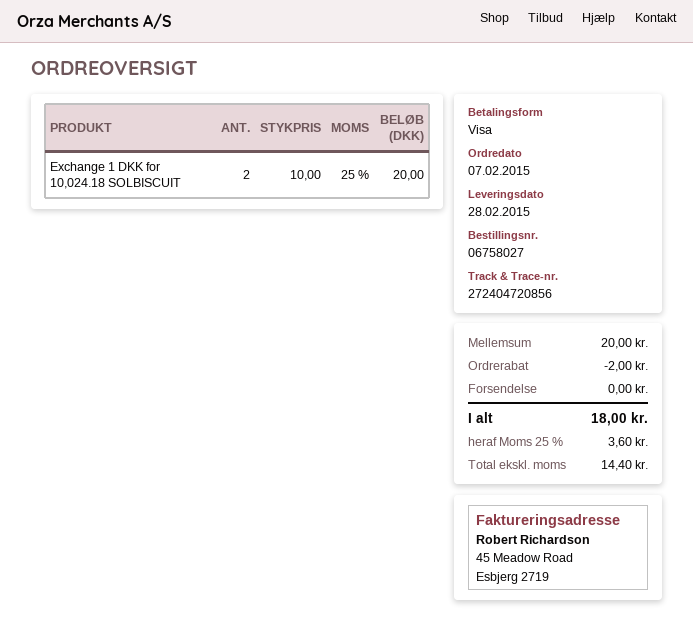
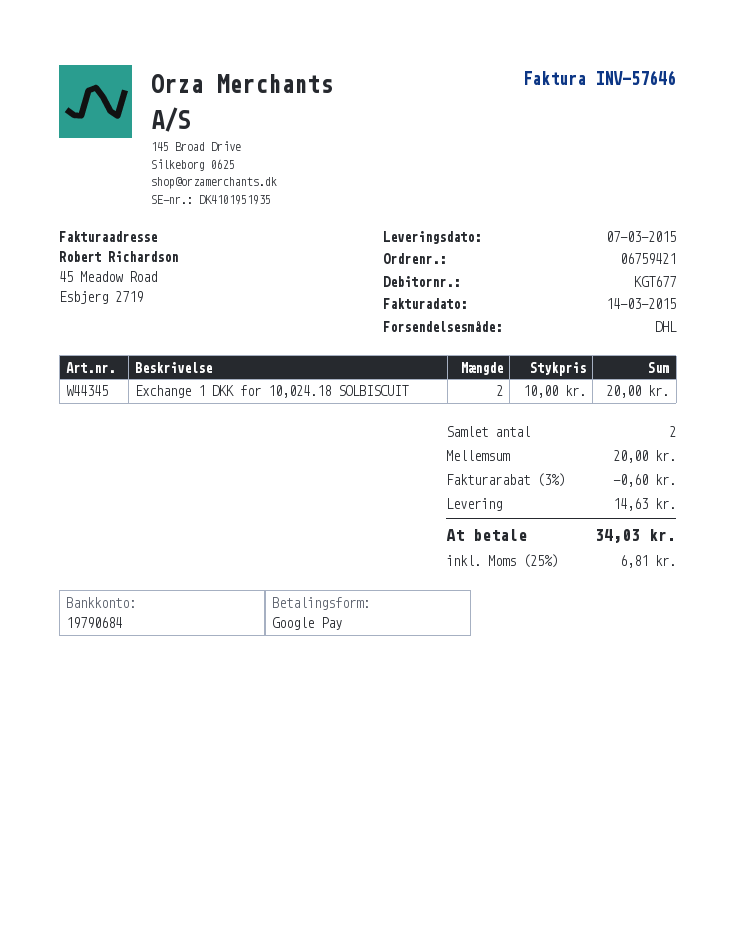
order number: 06758027 -> 06759421
delivery date: 2015-02-28 -> 2015-03-07
payment method: Visa -> Google Pay
discount: 2.00 -> 0.60
shipping: 0.00 -> 14.63
tax: 25% = 3.60 -> 25% = 6.81
total: 18.00 -> 34.03

